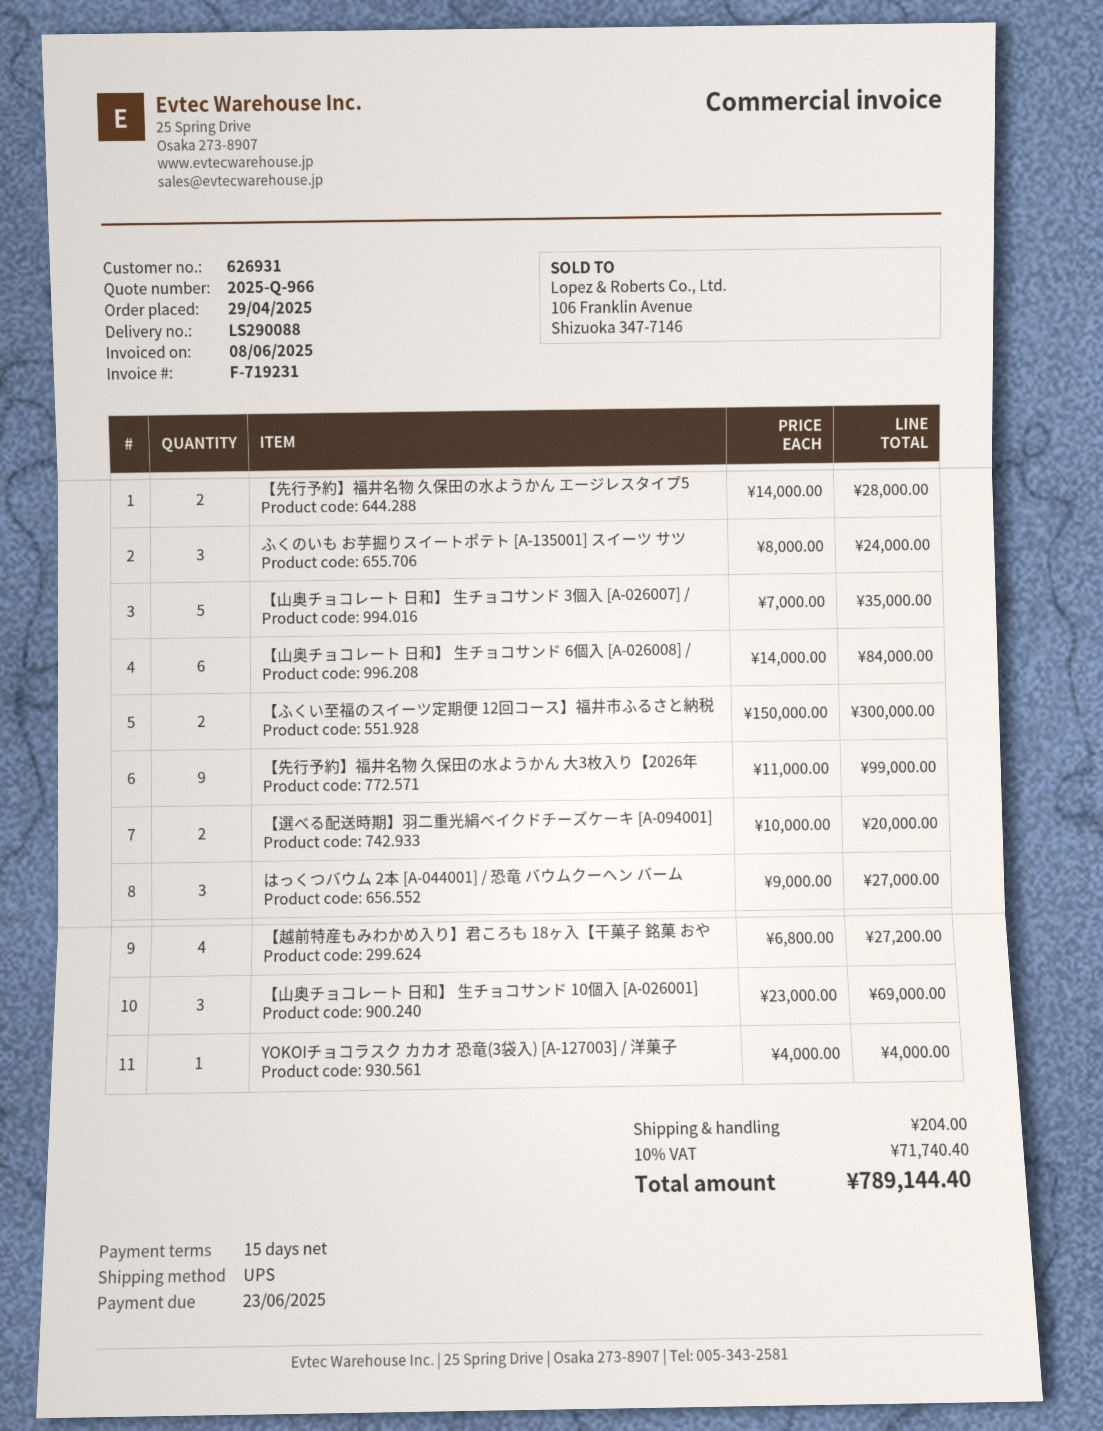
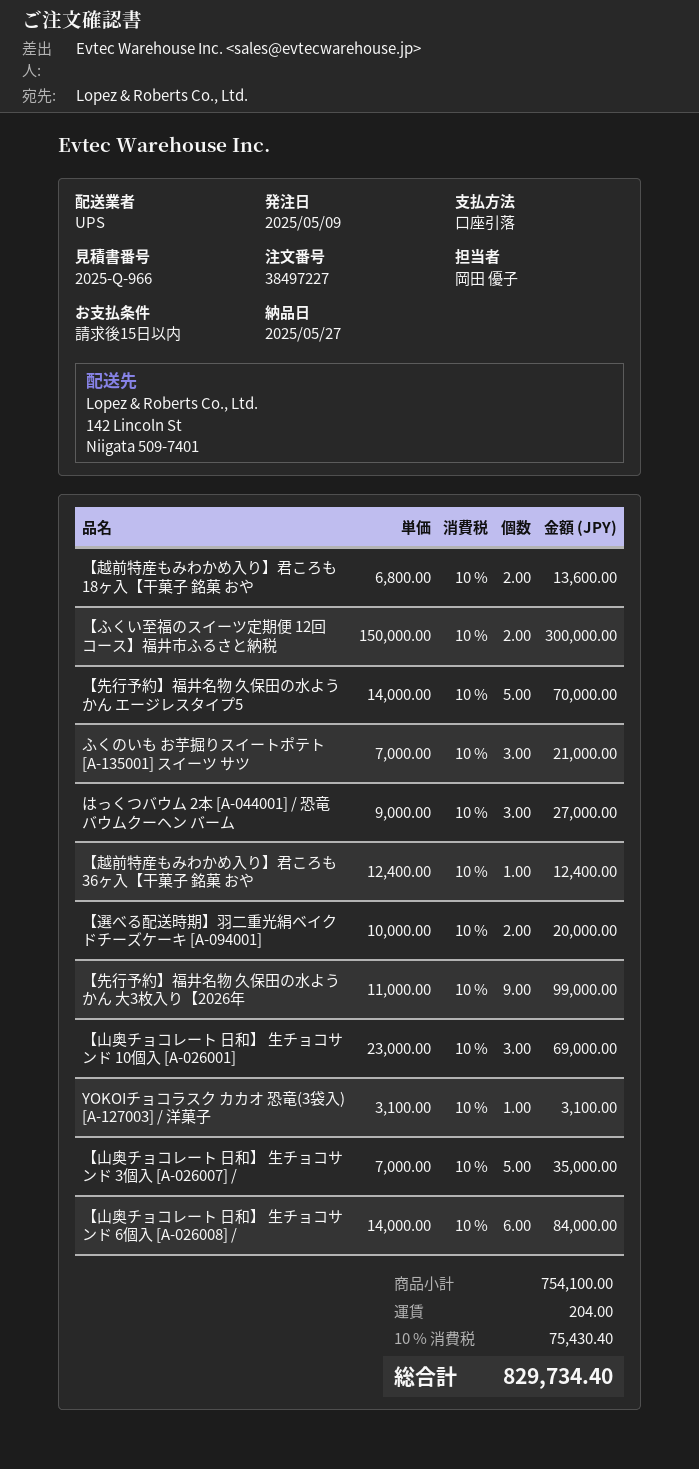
order date: 2025-04-29 -> 2025-05-09
【先行予約】福井名物 久保田の水ようかん エージレスタイプ5: 2 x 14000.00 = 28000.00 -> 5 x 14000.00 = 70000.00
ふくのいも お芋掘りスイートポテト [A-135001] スイーツ サツ: 3 x 8000.00 = 24000.00 -> 3 x 7000.00 = 21000.00
【越前特産もみわかめ入り】君ころも 18ヶ入【干菓子 銘菓 おや: 4 x 6800.00 = 27200.00 -> 2 x 6800.00 = 13600.00
YOKOIチョコラスク カカオ 恐竜(3袋入) [A-127003] / 洋菓子: 1 x 4000.00 = 4000.00 -> 1 x 3100.00 = 3100.00
【越前特産もみわかめ入り】君ころも 36ヶ入【干菓子 銘菓 おや: none -> 1 x 12400.00 = 12400.00
tax: 10% = 71740.40 -> 10% = 75430.40
total: 789144.40 -> 829734.40

